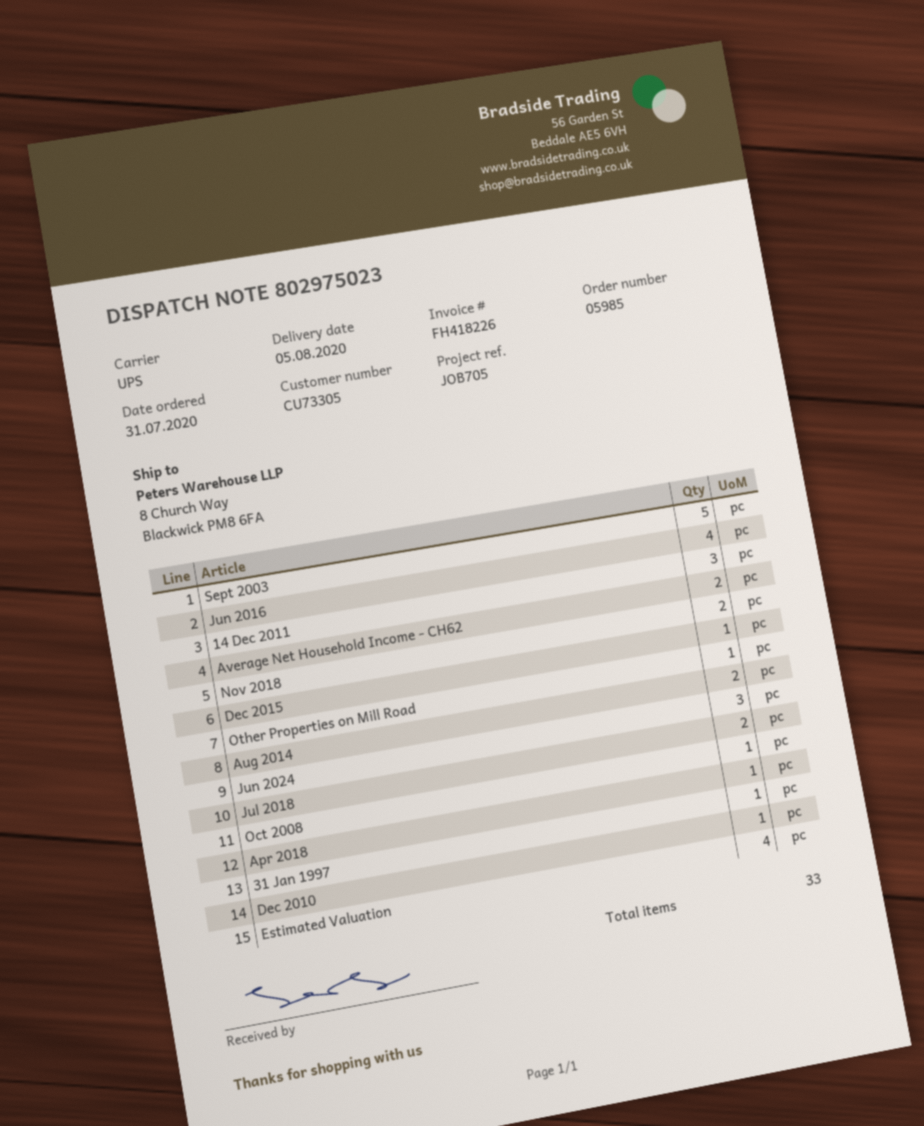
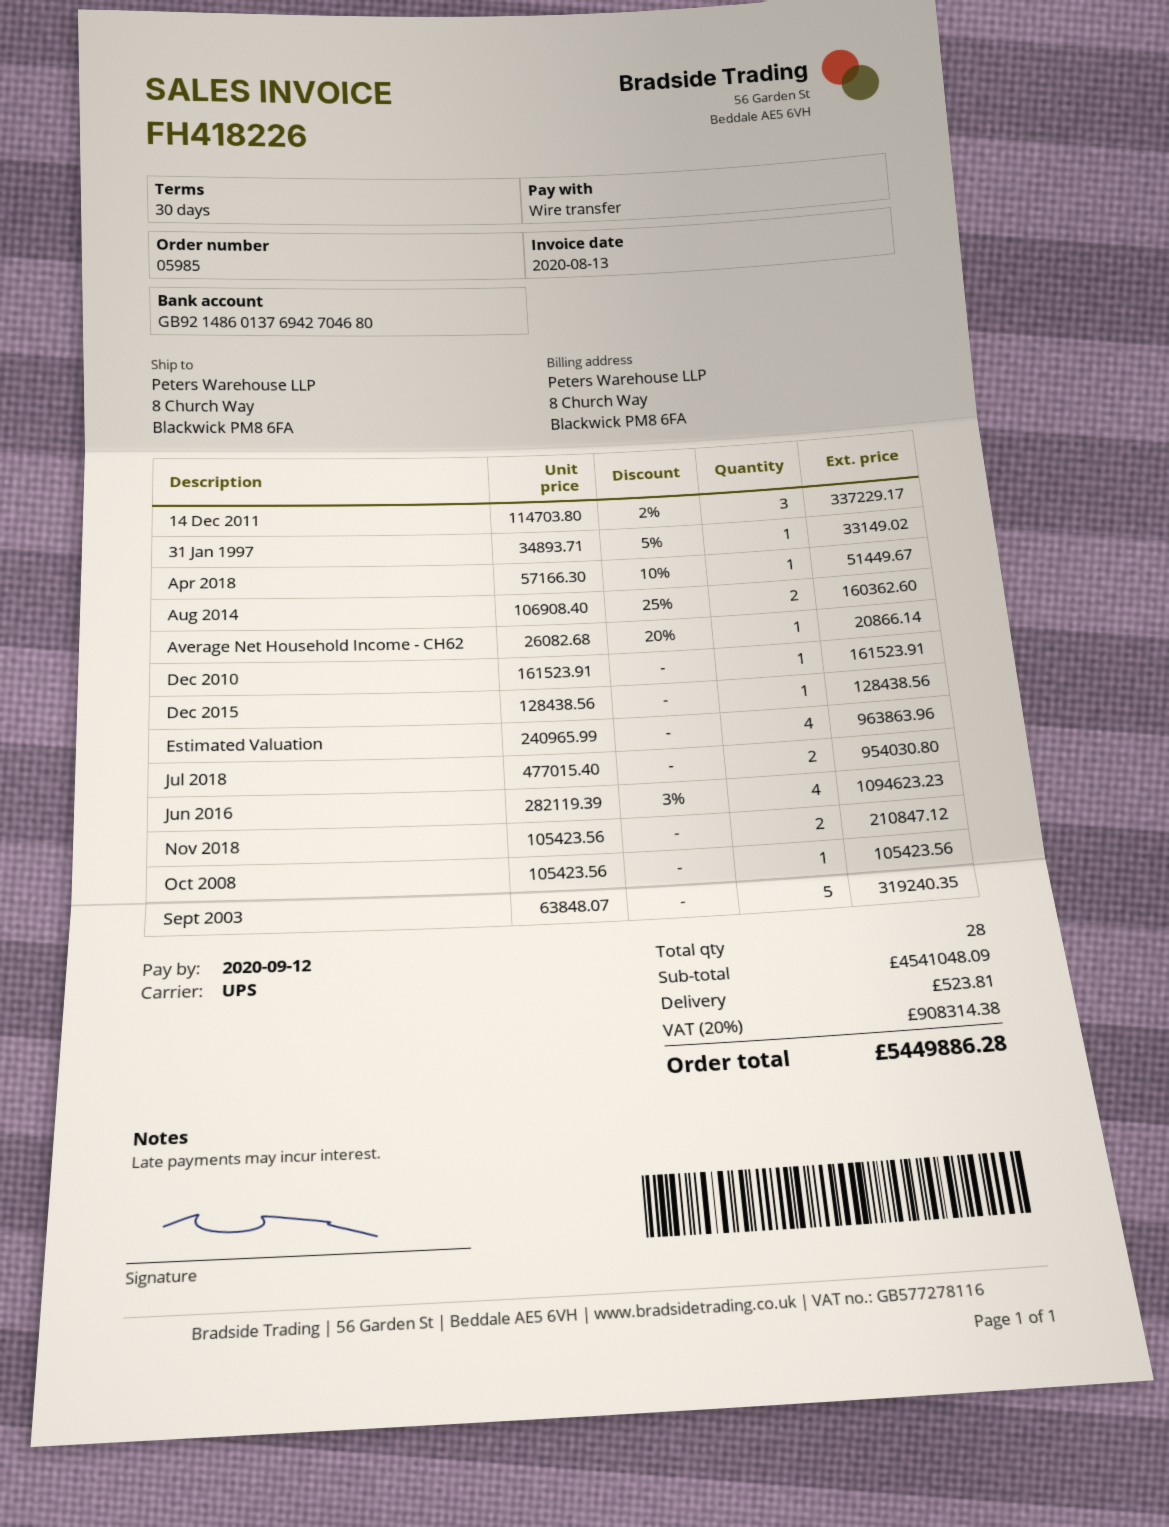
Average Net Household Income - CH62: 2 -> 1
Other Properties on Mill Road: 1 -> none
Jun 2024: 3 -> none
total quantity: 33 -> 28

